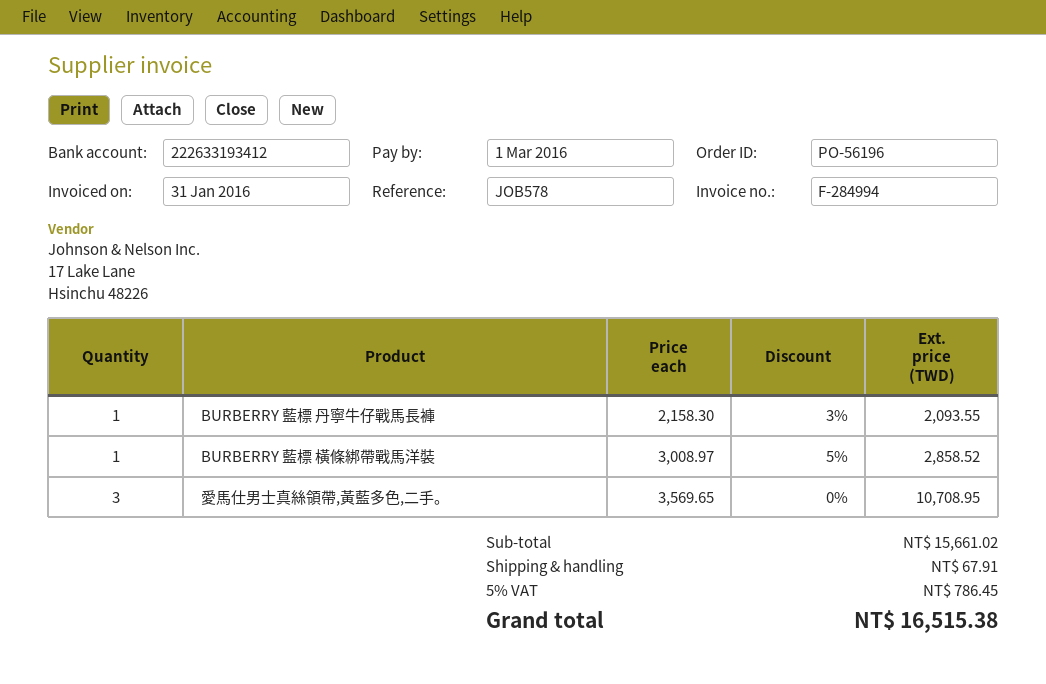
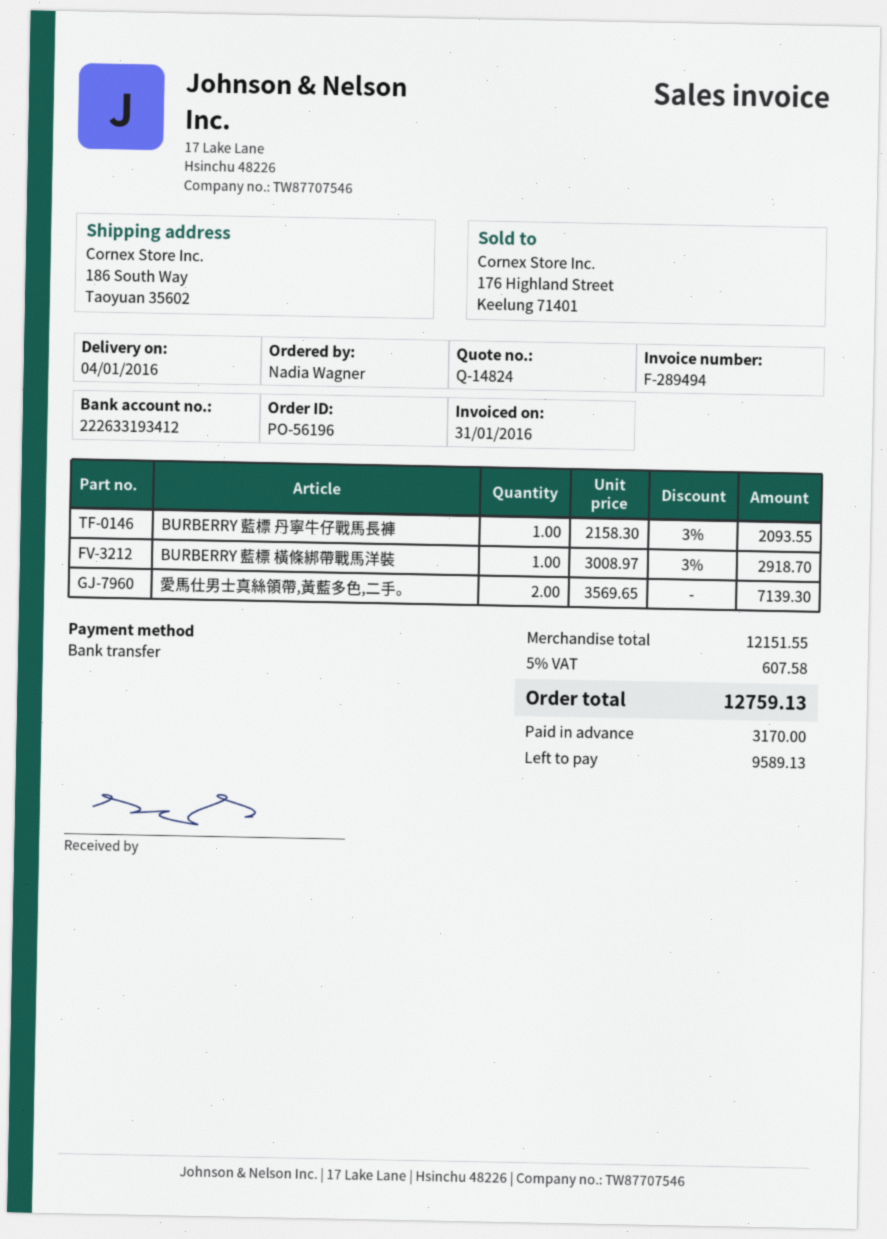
invoice number: F-284994 -> F-289494
BURBERRY 藍標 橫條綁帶戰馬洋裝: 1 x 3008.97 - 5% = 2858.52 -> 1 x 3008.97 - 3% = 2918.70
愛馬仕男士真絲領帶,黃藍多色,二手。: 3 x 3569.65 = 10708.95 -> 2 x 3569.65 = 7139.30
subtotal: 15661.02 -> 12151.55
shipping: 67.91 -> none
tax: 5% = 786.45 -> 5% = 607.58
total: 16515.38 -> 12759.13

